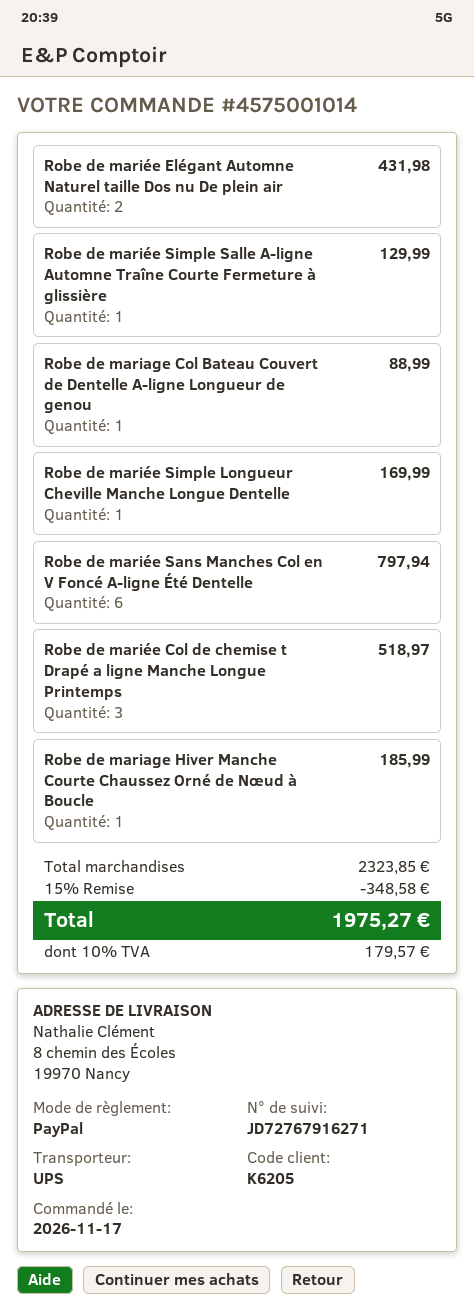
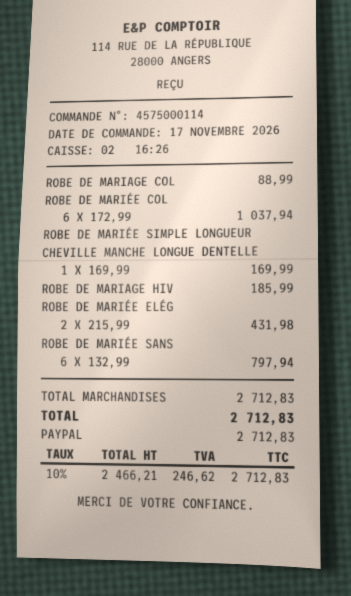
order number: 4575001014 -> 4575000114
Robe de mariée Simple Salle A-ligne Automne Traîne Courte Fermeture à glissière: 1 for 129.99 -> none
Robe de mariée Col de chemise t Drapé a ligne Manche Longue Printemps: 3 for 518.97 -> 6 for 1037.94
subtotal: 2323.85 -> 2712.83
discount: 15% = 348.58 -> none
tax: 10% = 179.57 -> 10% = 246.62
total: 1975.27 -> 2712.83

